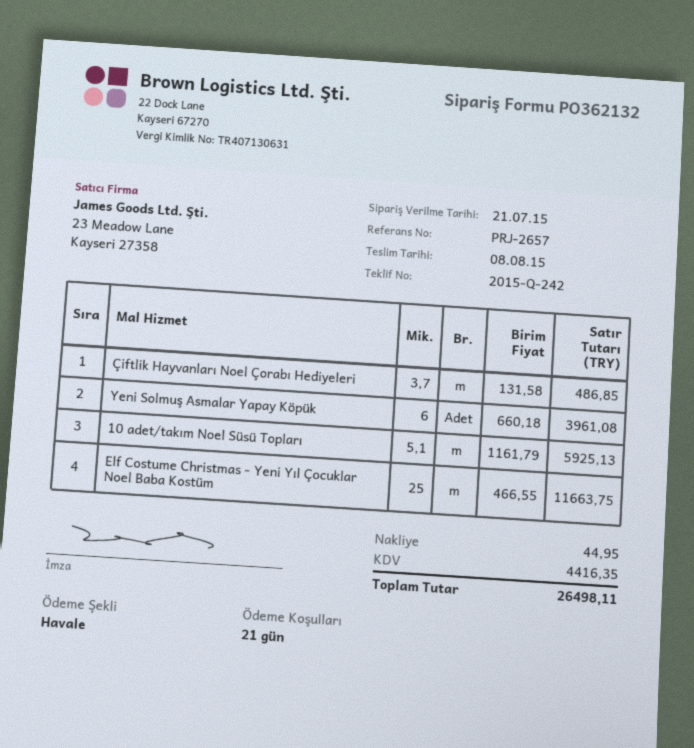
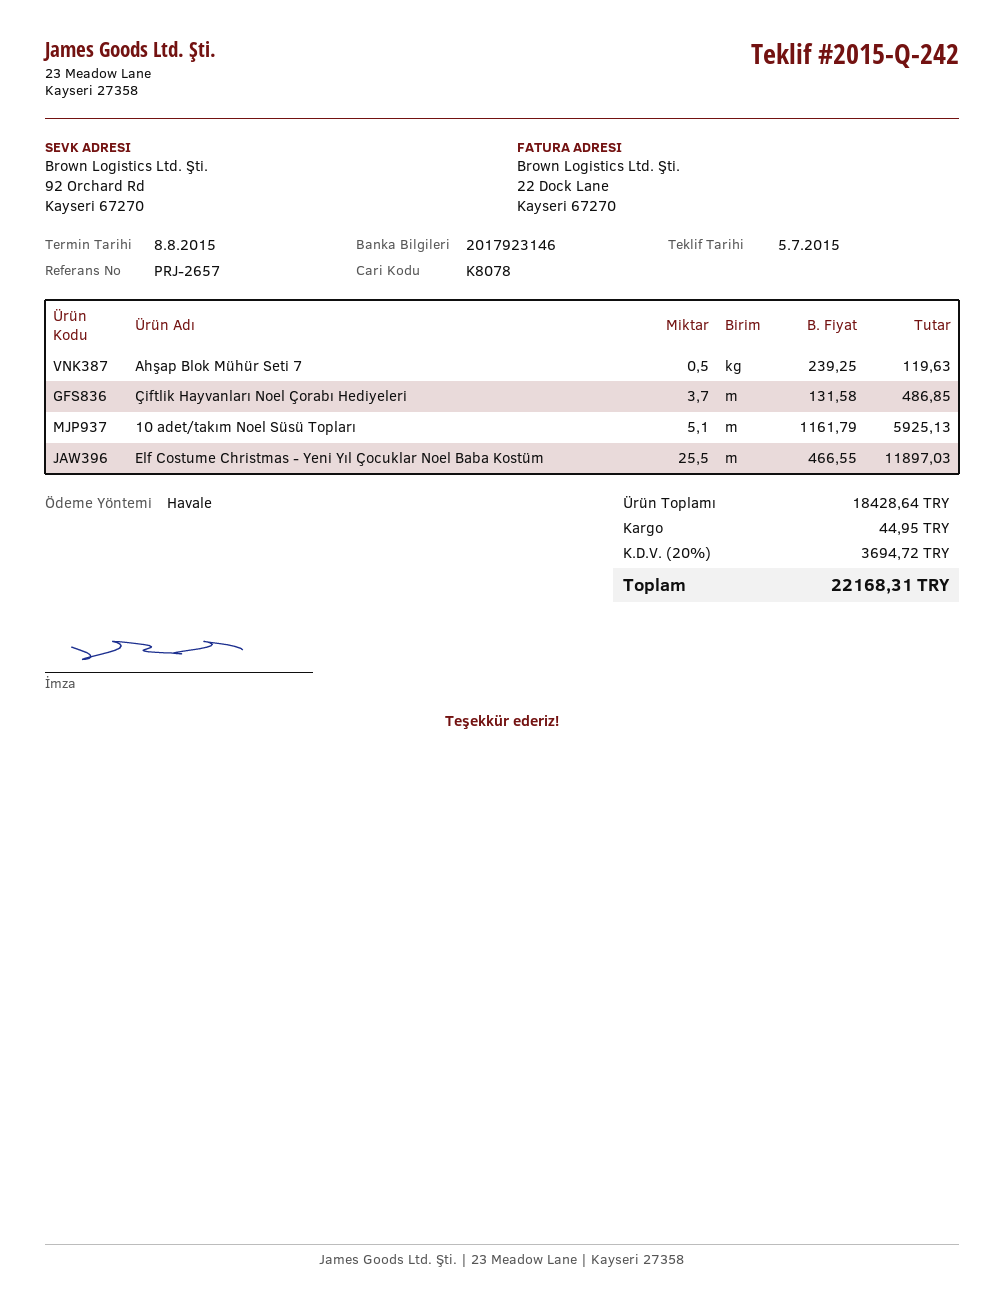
Yeni Solmuş Asmalar Yapay Köpük: 6 x 660.18 = 3961.08 -> none
Elf Costume Christmas - Yeni Yıl Çocuklar Noel Baba Kostüm: 25 x 466.55 = 11663.75 -> 25.5 x 466.55 = 11897.03
Ahşap Blok Mühür Seti 7: none -> 0.5 x 239.25 = 119.63
tax: 4416.35 -> 3694.72
total: 26498.11 -> 22168.31

